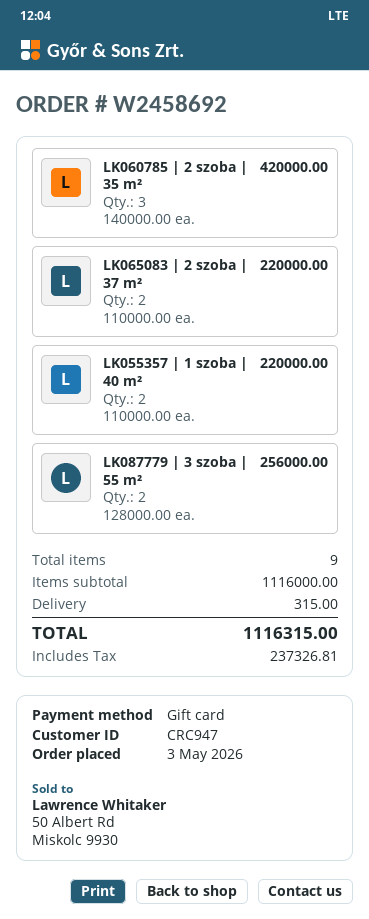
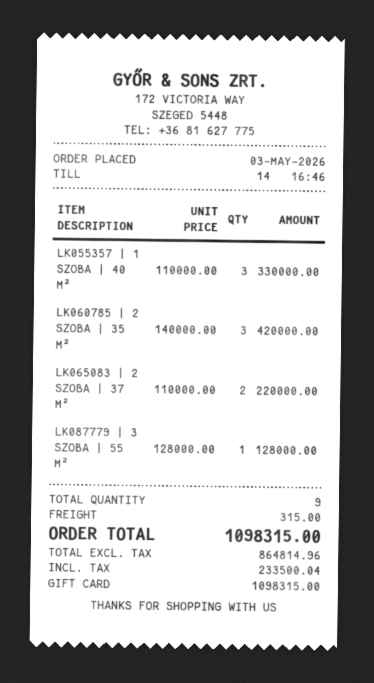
LK055357 | 1 szoba | 40 m²: 2 x 110000.00 = 220000.00 -> 3 x 110000.00 = 330000.00
LK087779 | 3 szoba | 55 m²: 2 x 128000.00 = 256000.00 -> 1 x 128000.00 = 128000.00
tax: 237326.81 -> 233500.04
total: 1116315.00 -> 1098315.00

